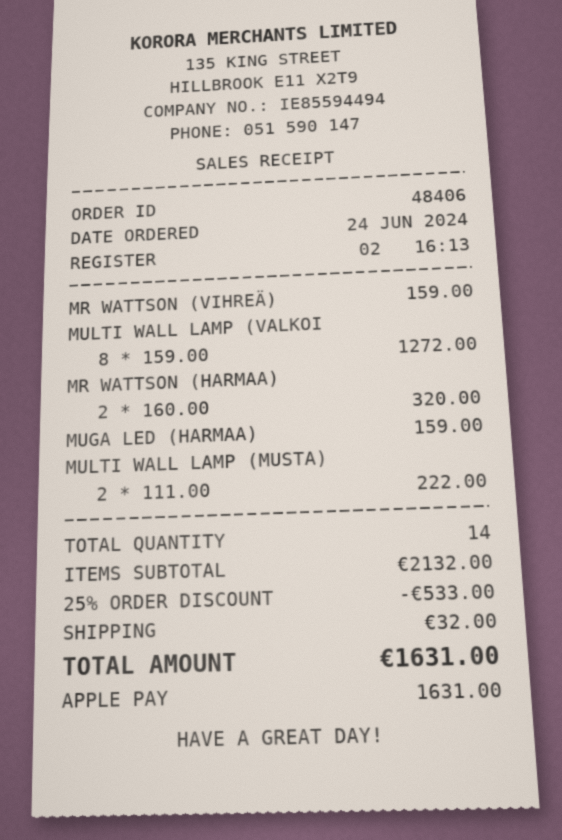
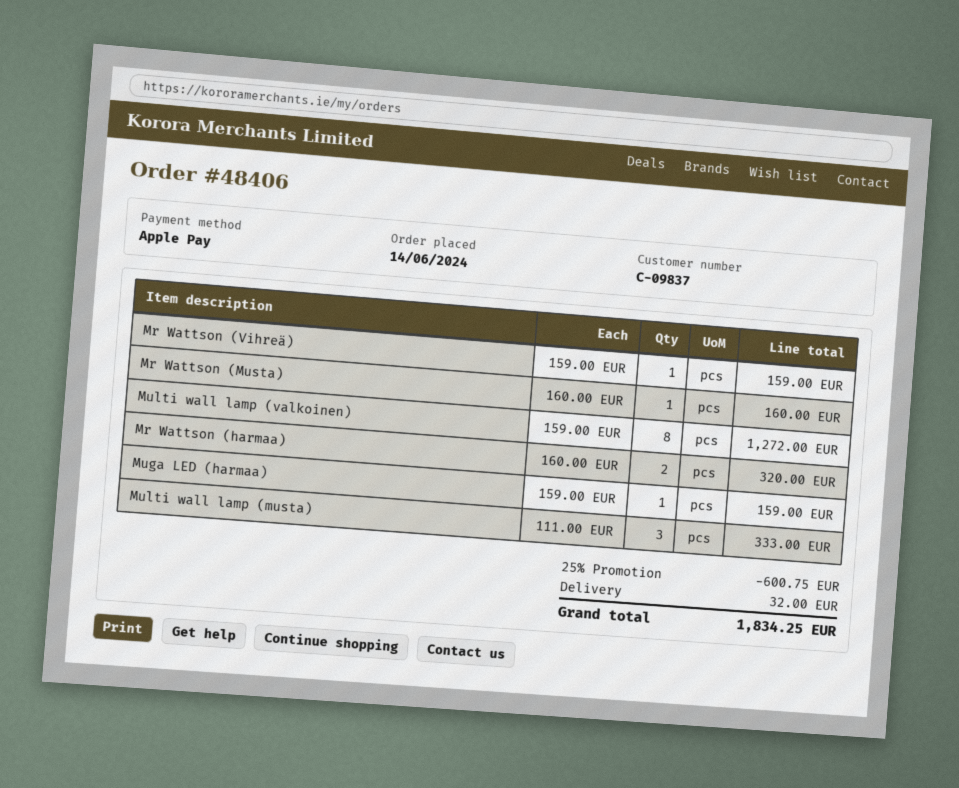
order date: 2024-06-24 -> 2024-06-14
MULTI WALL LAMP (MUSTA): 2 x 111.00 = 222.00 -> 3 x 111.00 = 333.00
Mr Wattson (Musta): none -> 1 x 160.00 = 160.00
discount: 25% = 533.00 -> 25% = 600.75
total: 1631.00 -> 1834.25

